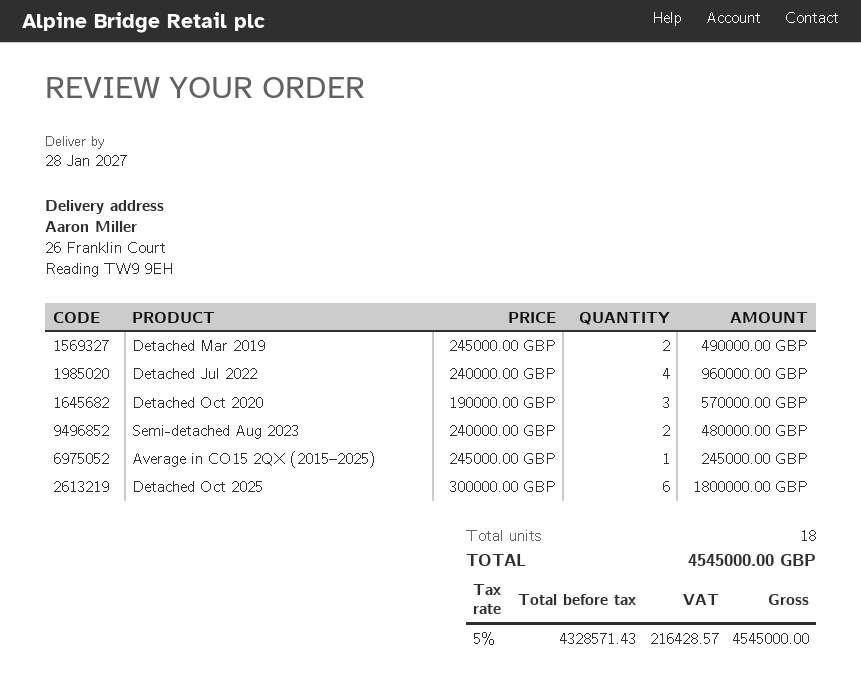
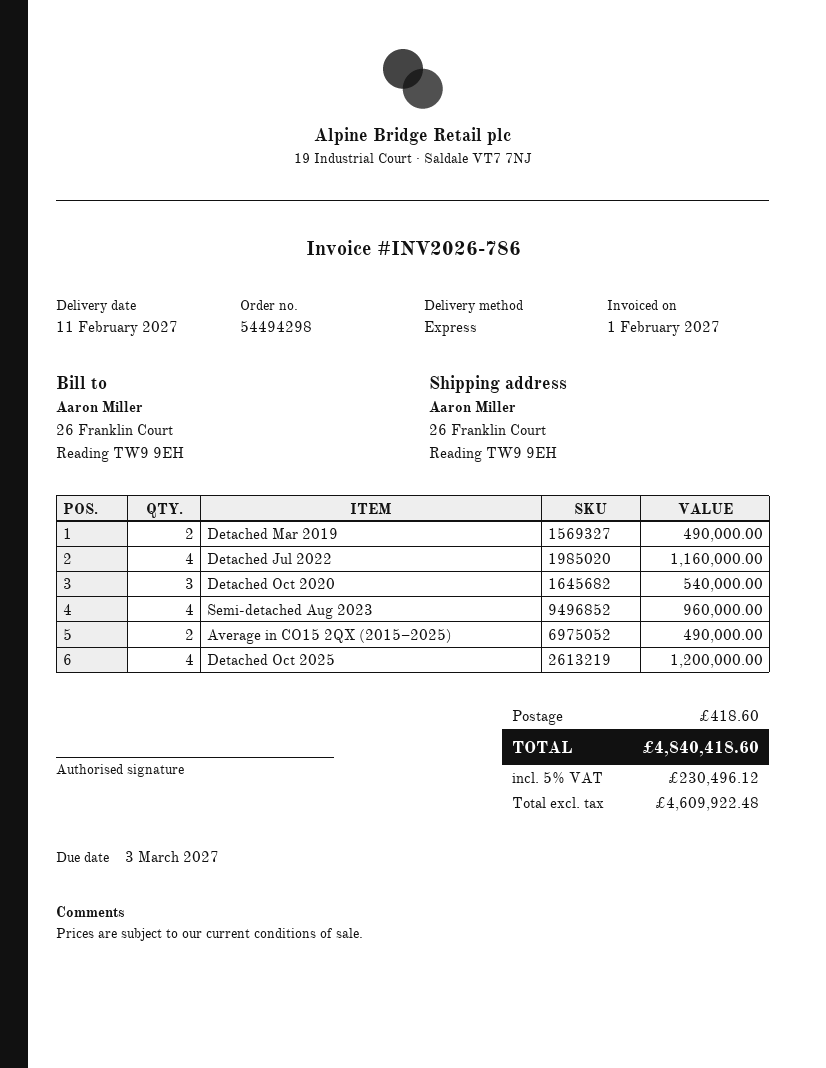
delivery date: 2027-01-28 -> 2027-02-11
Detached Jul 2022: 4 for 960000.00 -> 4 for 1160000.00
Detached Oct 2020: 3 for 570000.00 -> 3 for 540000.00
Semi-detached Aug 2023: 2 for 480000.00 -> 4 for 960000.00
Average in CO15 2QX (2015–2025): 1 for 245000.00 -> 2 for 490000.00
Detached Oct 2025: 6 for 1800000.00 -> 4 for 1200000.00
shipping: none -> 418.60
net: 4328571.43 -> 4609922.48
tax: 5% = 216428.57 -> 5% = 230496.12
total: 4545000.00 -> 4840418.60

